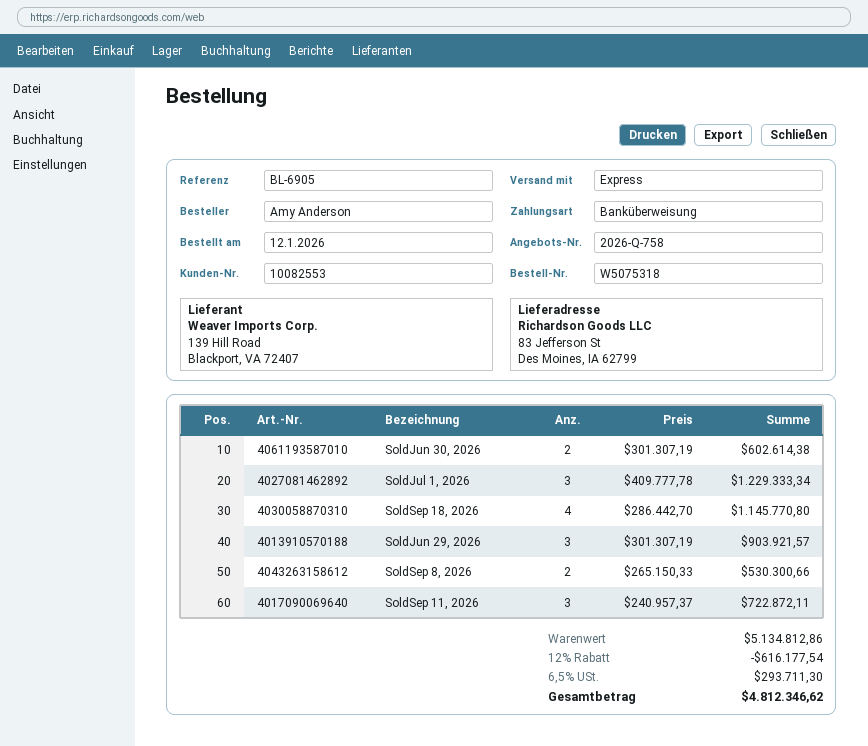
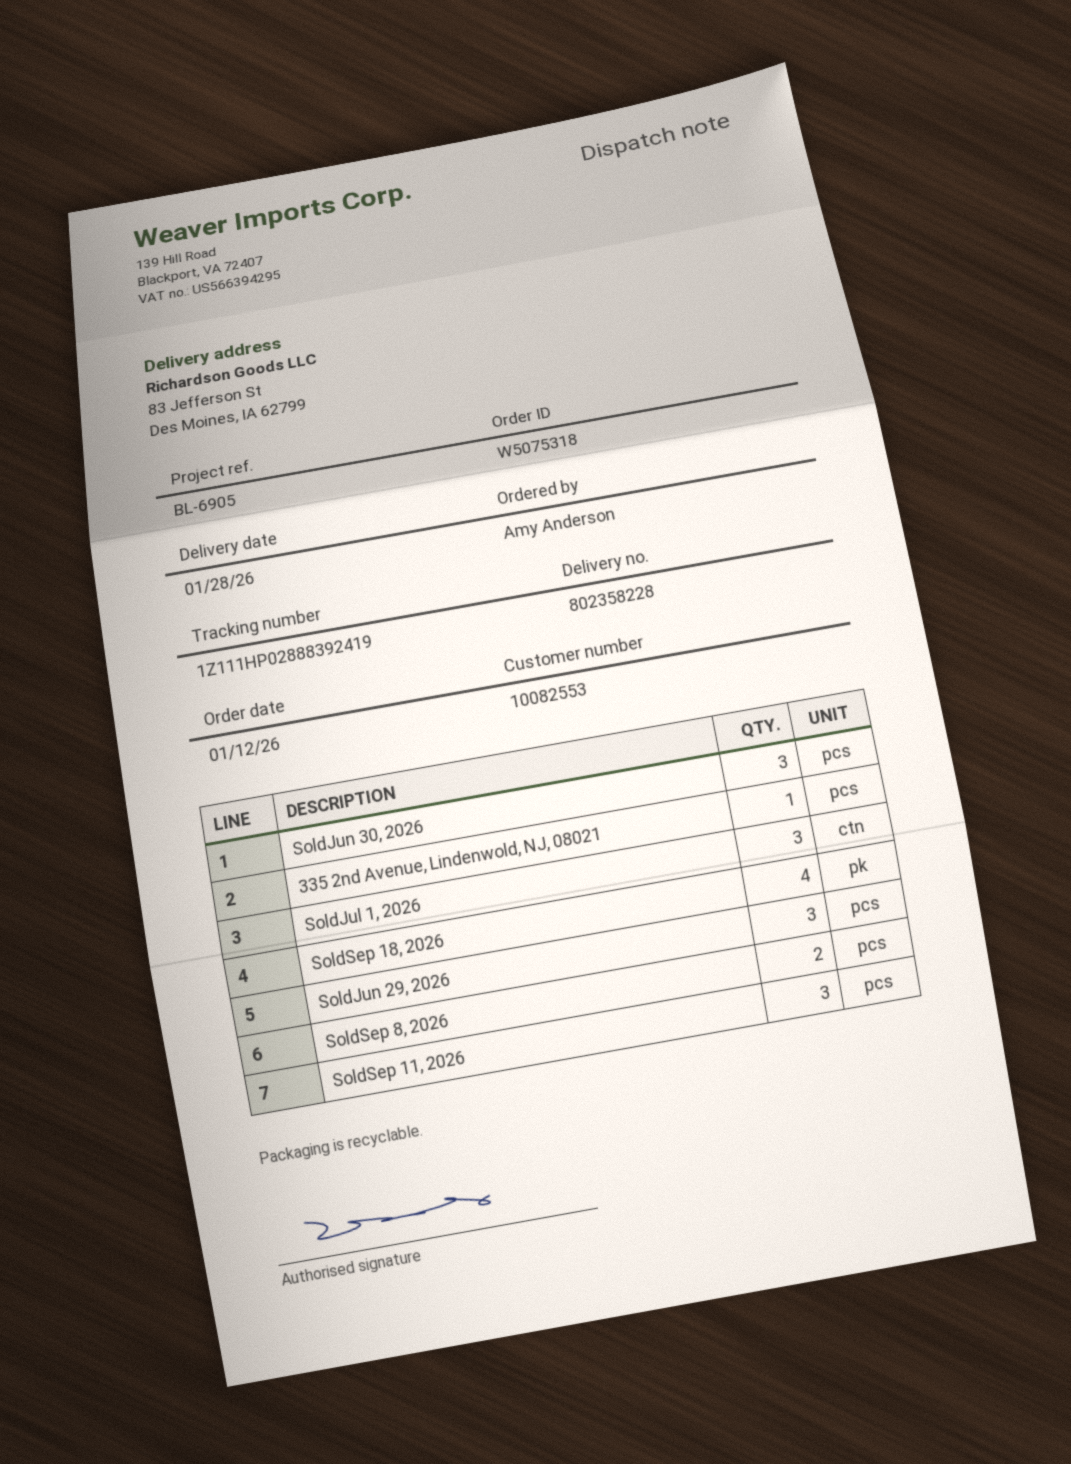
SoldJun 30, 2026: 2 -> 3
335 2nd Avenue, Lindenwold, NJ, 08021: none -> 1

